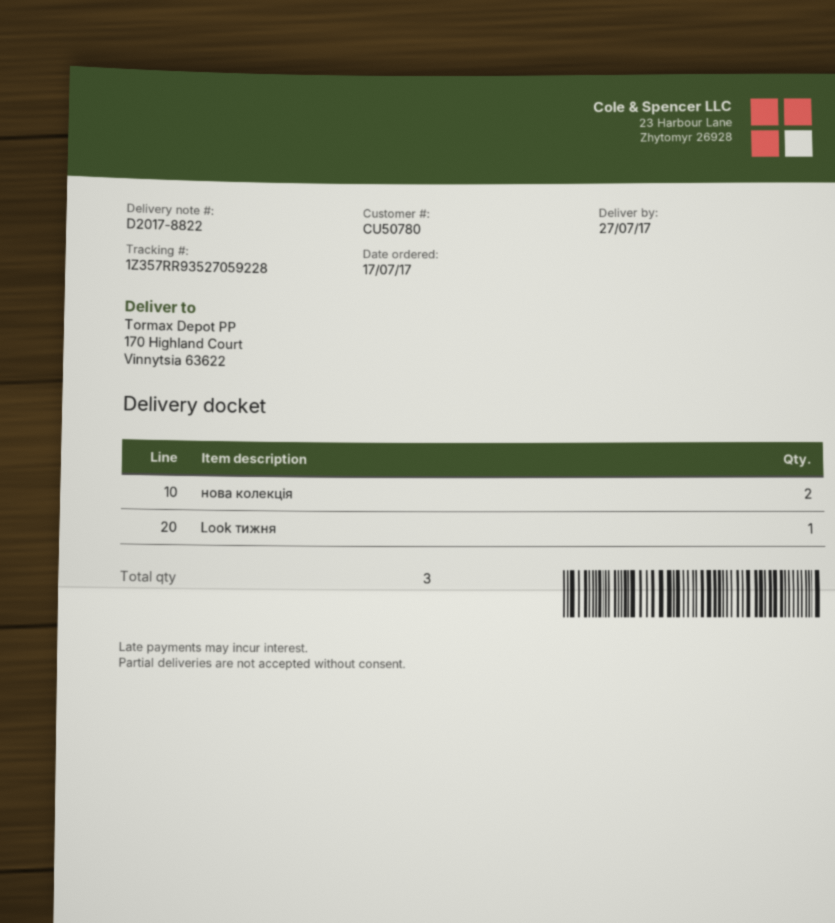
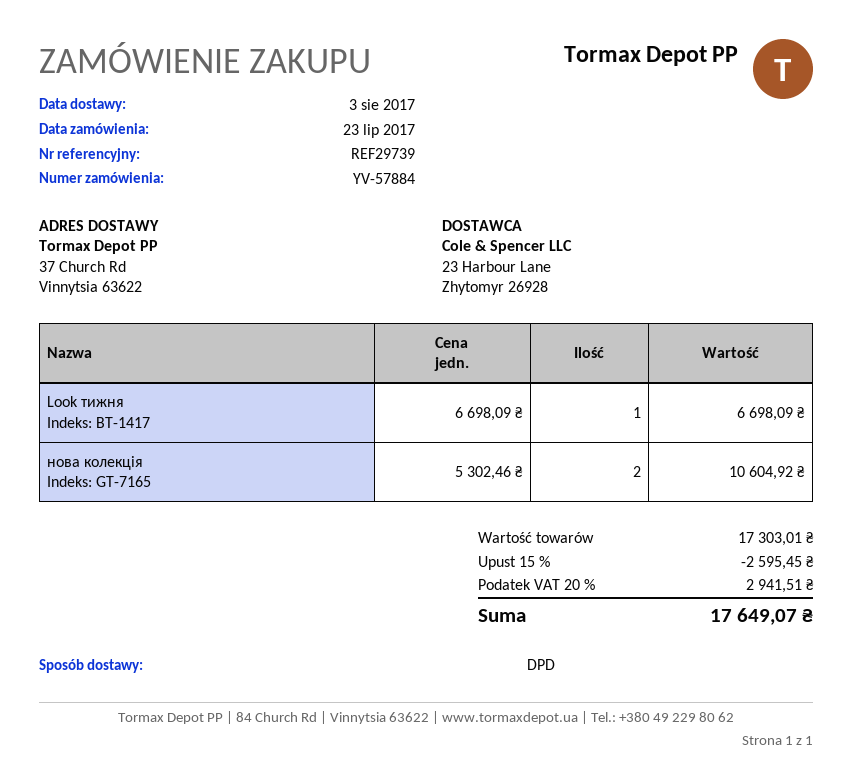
order date: 2017-07-17 -> 2017-07-23
delivery date: 2017-07-27 -> 2017-08-03
ship to: 170 Highland Court, Vinnytsia 63622 -> 37 Church Rd, Vinnytsia 63622

